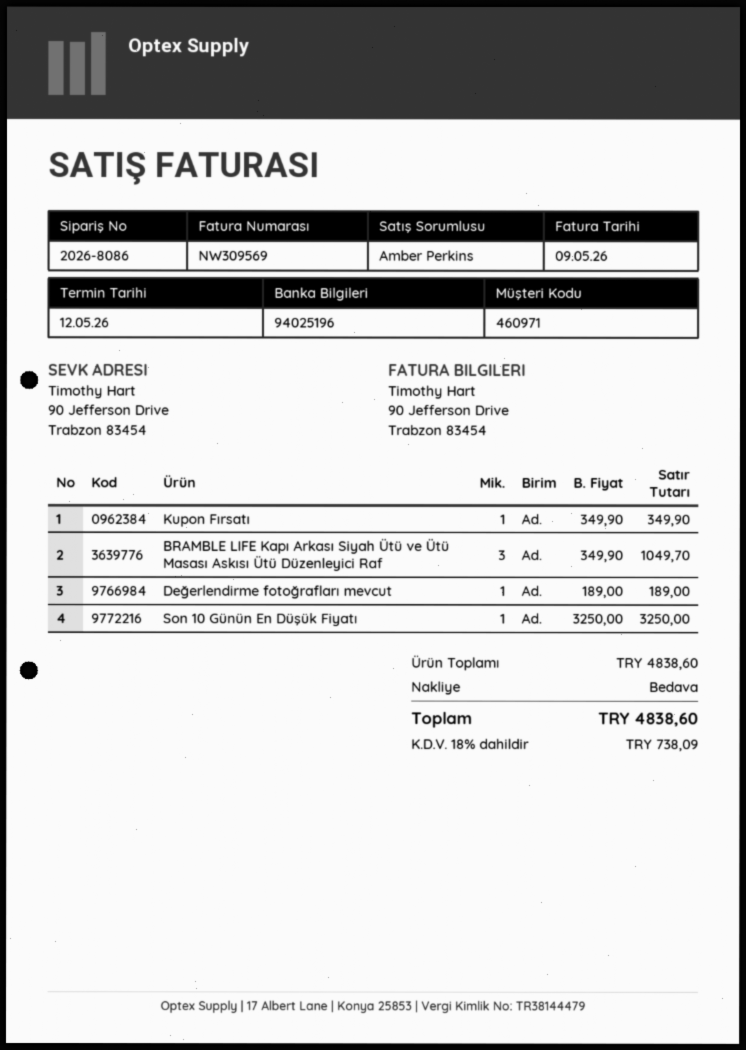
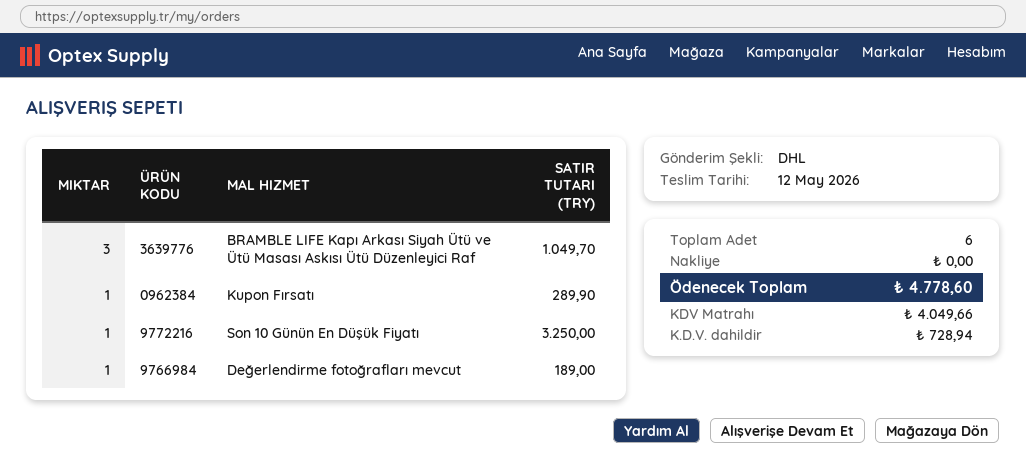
Kupon Fırsatı: 1 for 349.90 -> 1 for 289.90
tax: 738.09 -> 728.94
total: 4838.60 -> 4778.60

